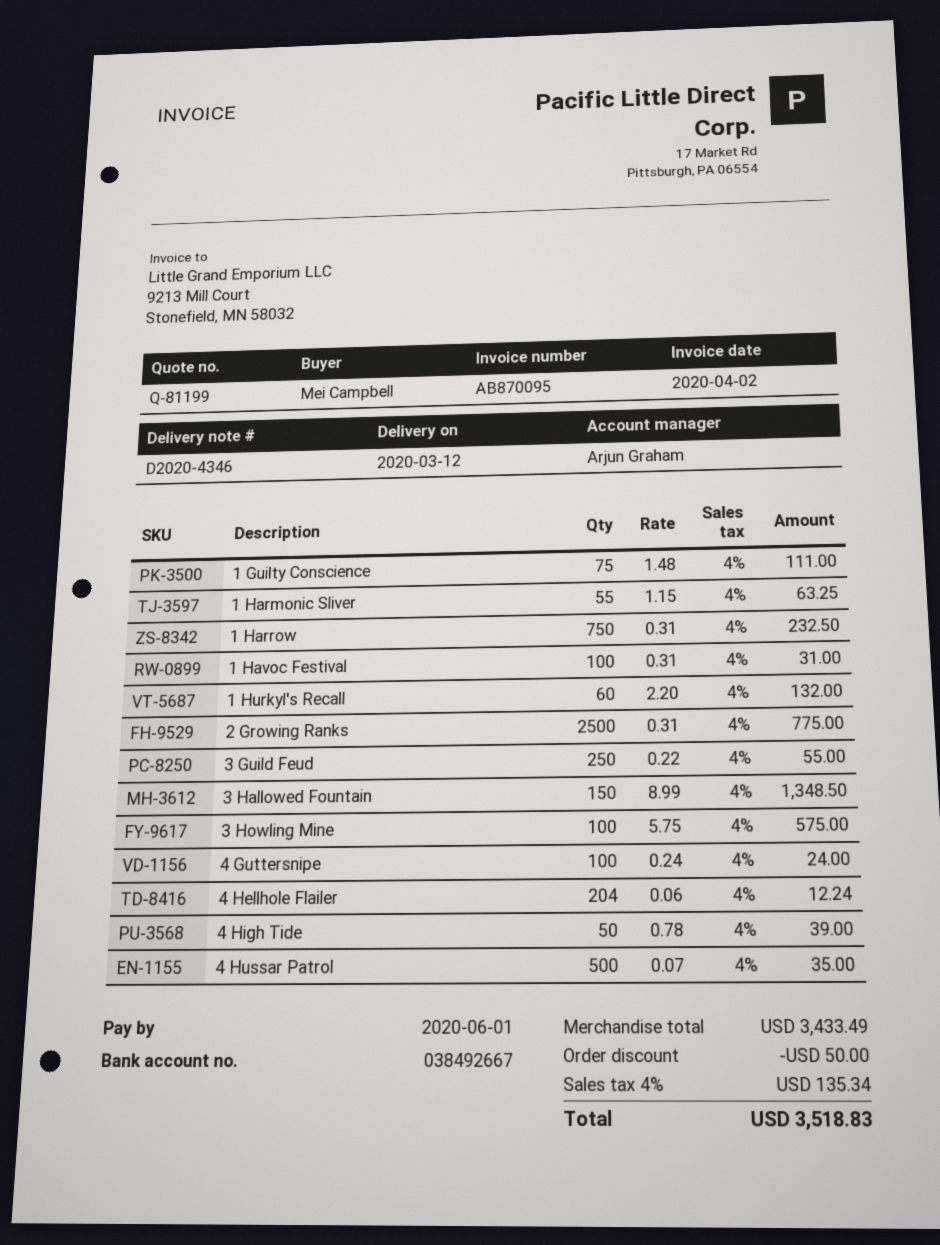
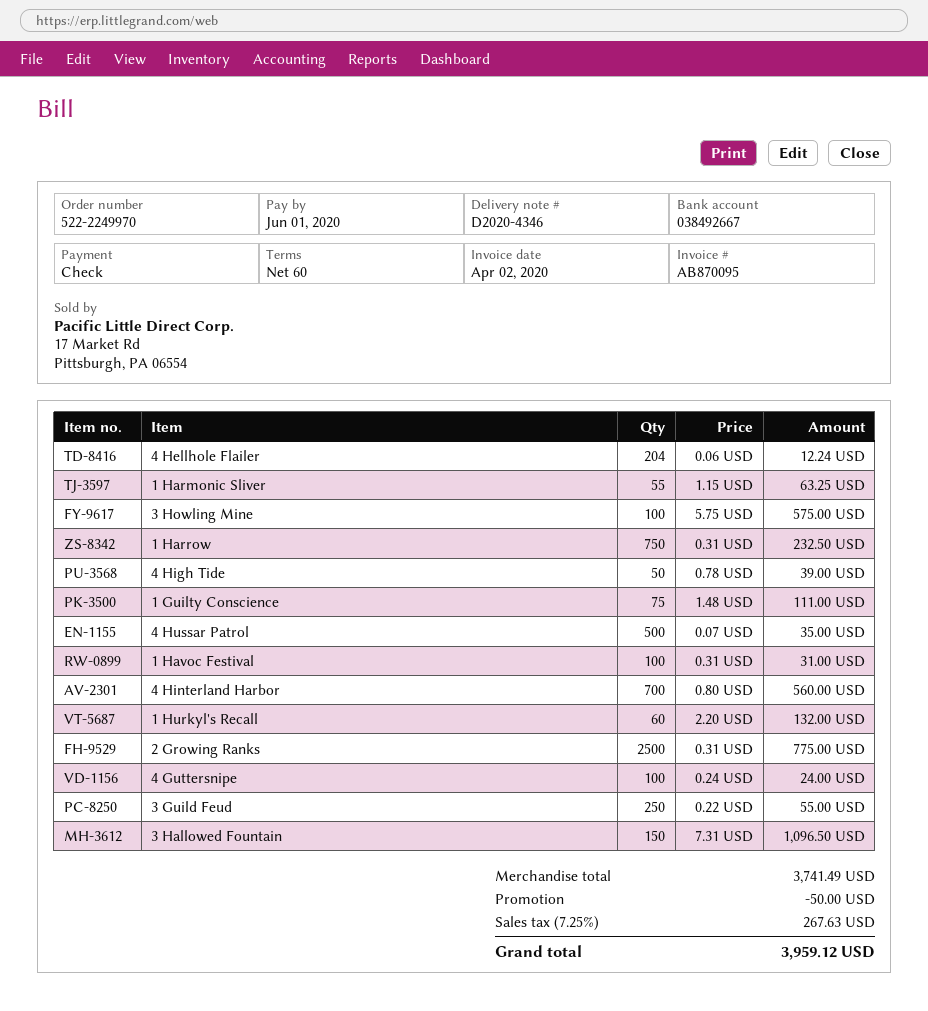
3 Hallowed Fountain: 150 x 8.99 = 1348.50 -> 150 x 7.31 = 1096.50
4 Hinterland Harbor: none -> 700 x 0.80 = 560.00
subtotal: 3433.49 -> 3741.49
tax: 4% = 135.34 -> 7.25% = 267.63
total: 3518.83 -> 3959.12

